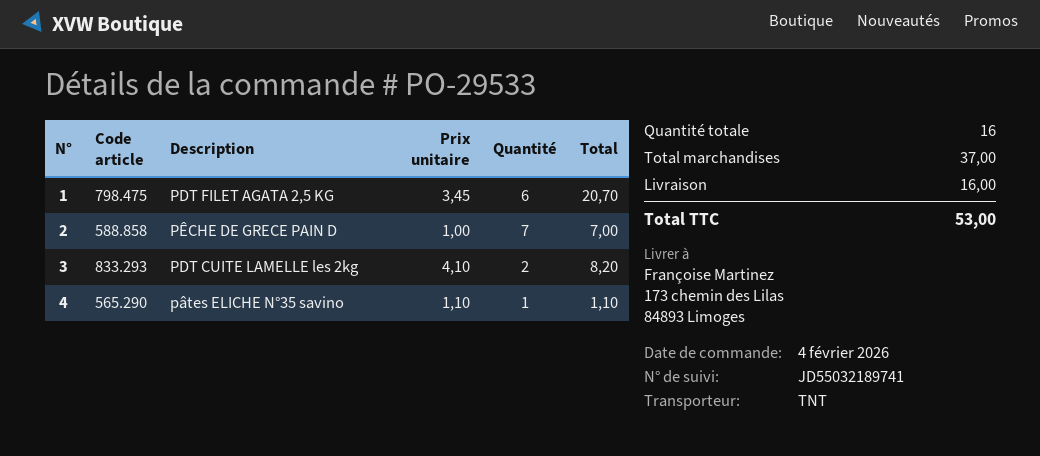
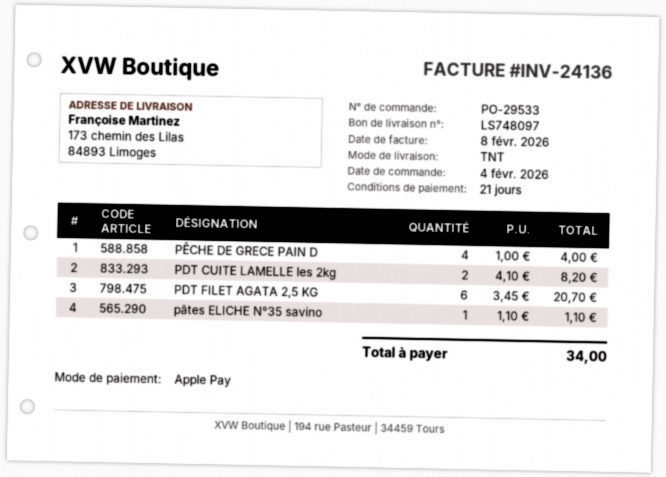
PÊCHE DE GRECE PAIN D: 7 x 1.00 = 7.00 -> 4 x 1.00 = 4.00
shipping: 16.00 -> none
total: 53.00 -> 34.00

